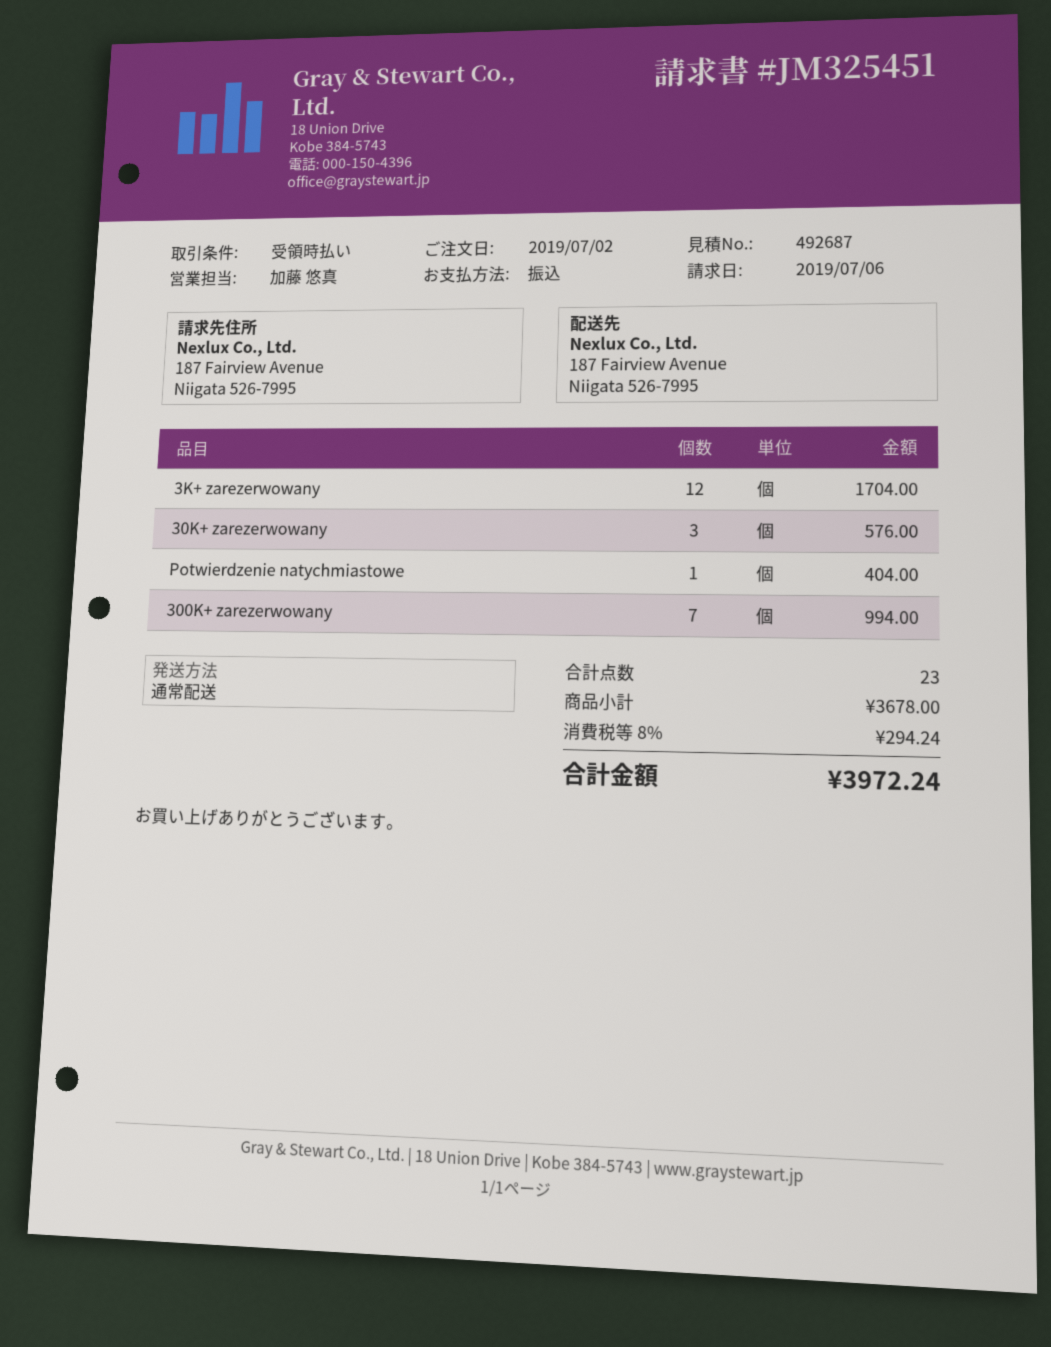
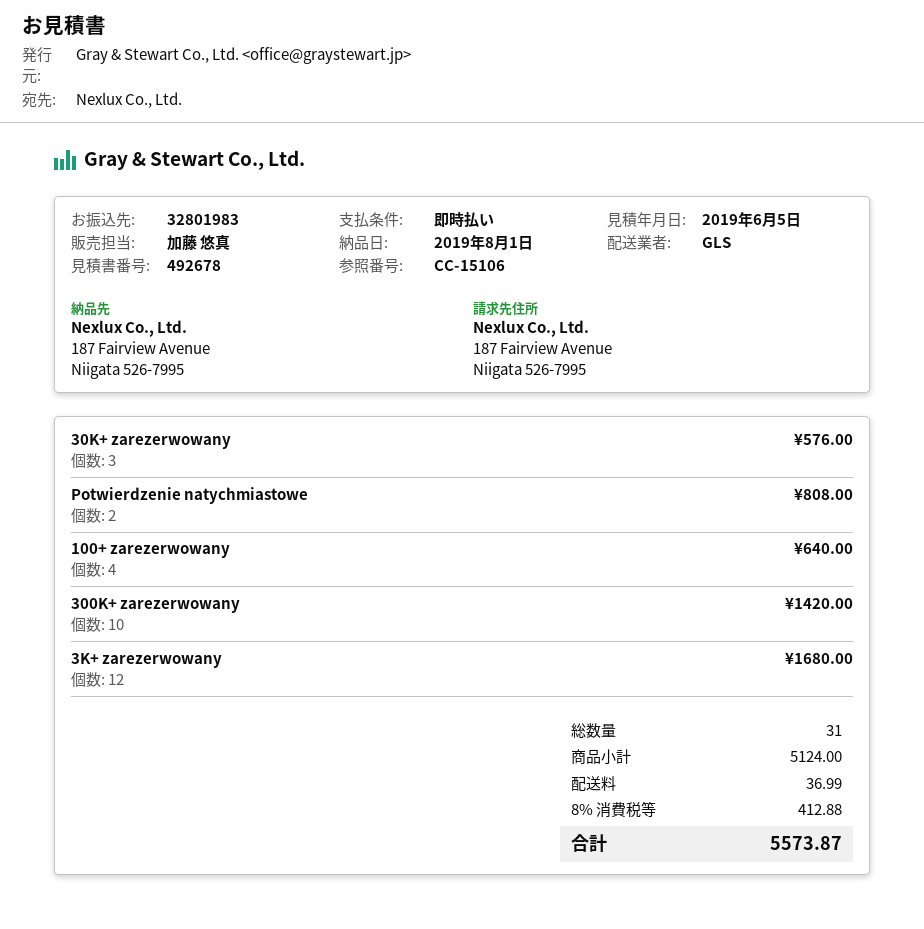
quote number: 492687 -> 492678
shipping method: standard -> GLS
3K+ zarezerwowany: 12 for 1704.00 -> 12 for 1680.00
Potwierdzenie natychmiastowe: 1 for 404.00 -> 2 for 808.00
300K+ zarezerwowany: 7 for 994.00 -> 10 for 1420.00
100+ zarezerwowany: none -> 4 for 640.00
total quantity: 23 -> 31
subtotal: 3678.00 -> 5124.00
shipping: none -> 36.99
tax: 8% = 294.24 -> 8% = 412.88
total: 3972.24 -> 5573.87

